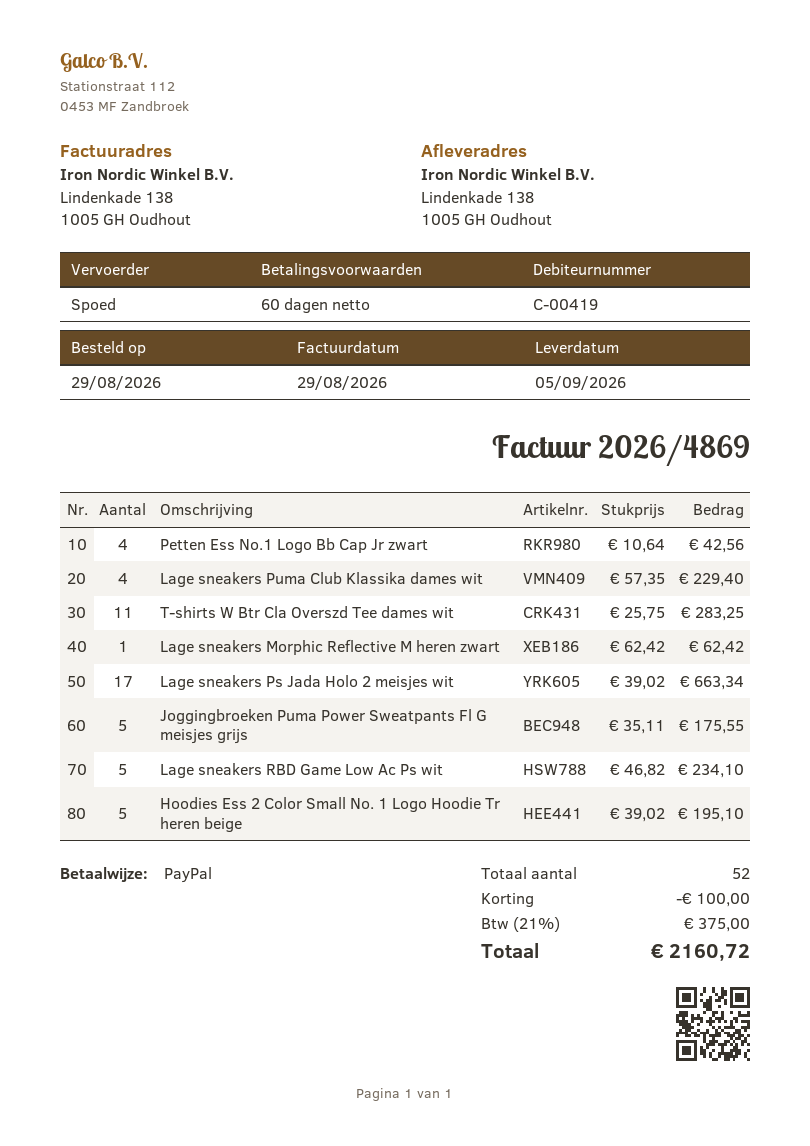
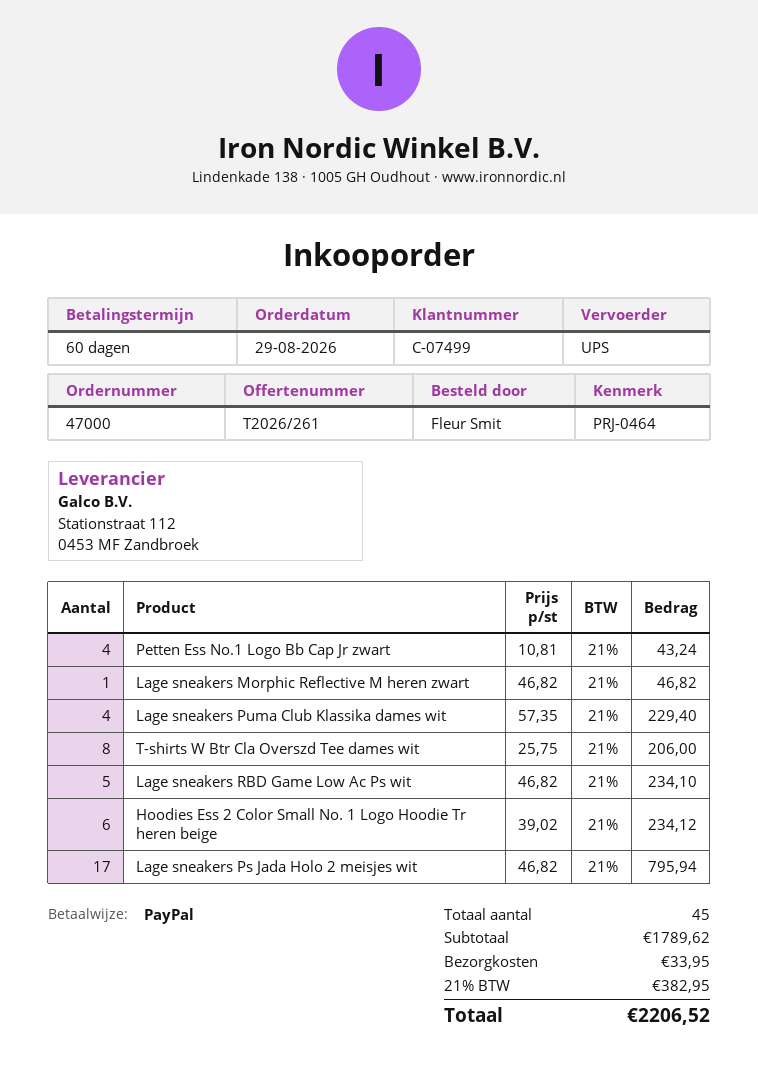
customer number: C-00419 -> C-07499
shipping method: express -> UPS
Petten Ess No.1 Logo Bb Cap Jr zwart: 4 x 10.64 = 42.56 -> 4 x 10.81 = 43.24
T-shirts W Btr Cla Overszd Tee dames wit: 11 x 25.75 = 283.25 -> 8 x 25.75 = 206.00
Lage sneakers Morphic Reflective M heren zwart: 1 x 62.42 = 62.42 -> 1 x 46.82 = 46.82
Lage sneakers Ps Jada Holo 2 meisjes wit: 17 x 39.02 = 663.34 -> 17 x 46.82 = 795.94
Joggingbroeken Puma Power Sweatpants Fl G meisjes grijs: 5 x 35.11 = 175.55 -> none
Hoodies Ess 2 Color Small No. 1 Logo Hoodie Tr heren beige: 5 x 39.02 = 195.10 -> 6 x 39.02 = 234.12
total quantity: 52 -> 45
discount: 100.00 -> none
shipping: none -> 33.95
tax: 21% = 375.00 -> 21% = 382.95
total: 2160.72 -> 2206.52

